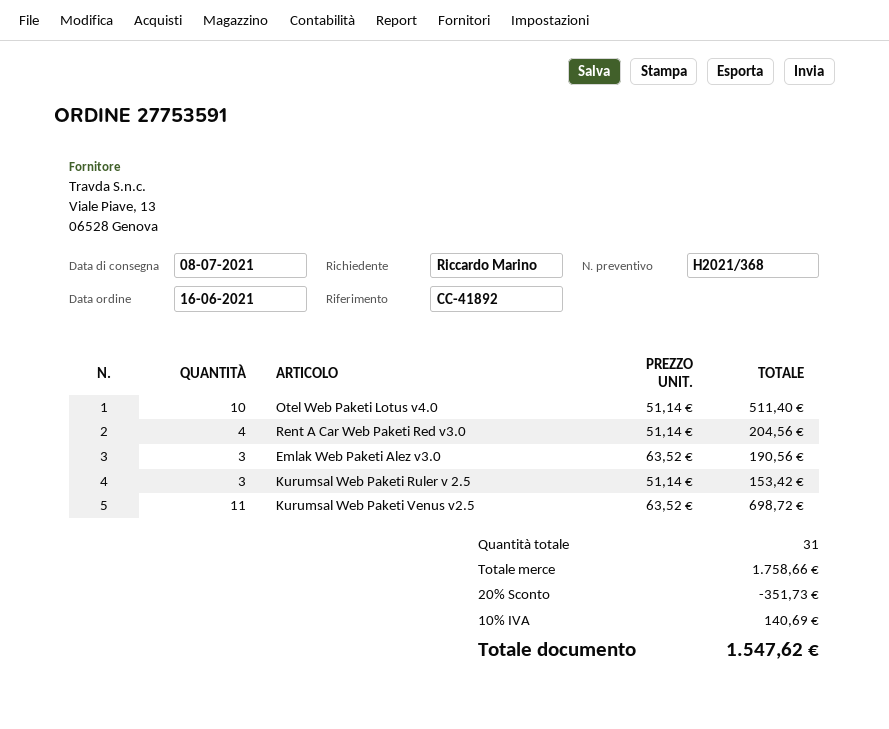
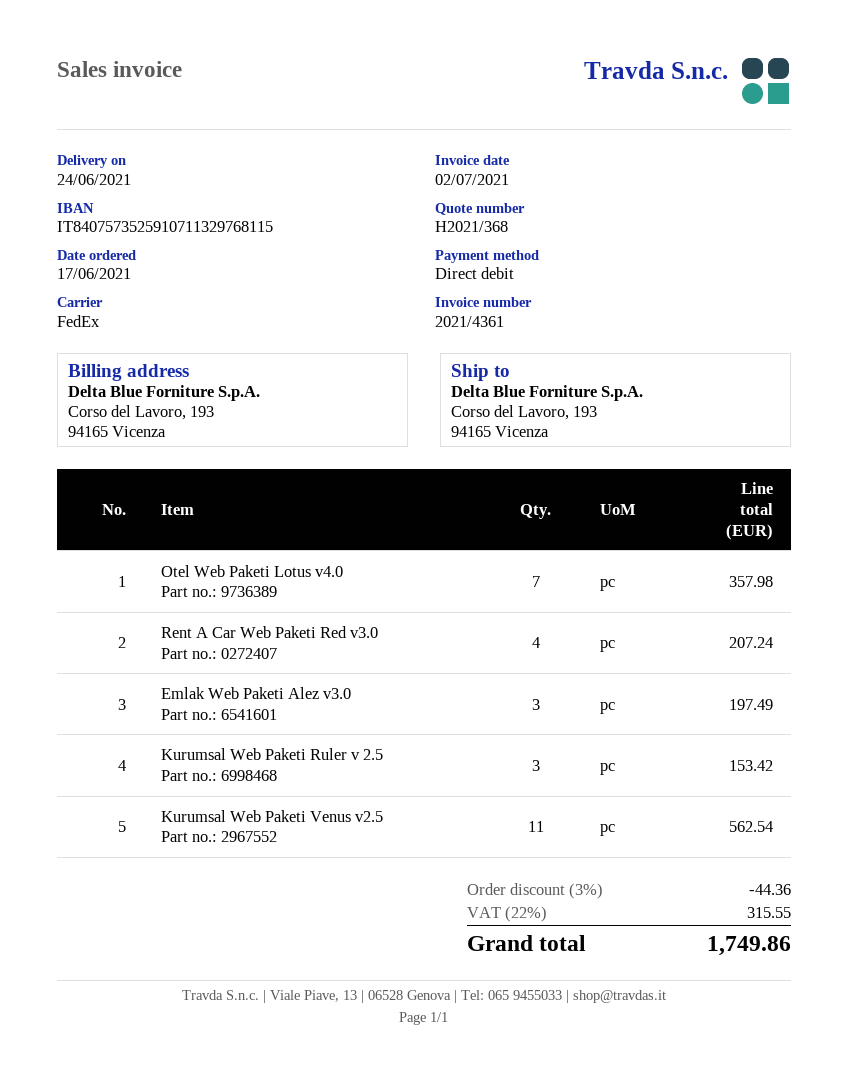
order date: 2021-06-16 -> 2021-06-17
delivery date: 2021-07-08 -> 2021-06-24
Otel Web Paketi Lotus v4.0: 10 for 511.40 -> 7 for 357.98
Rent A Car Web Paketi Red v3.0: 4 for 204.56 -> 4 for 207.24
Emlak Web Paketi Alez v3.0: 3 for 190.56 -> 3 for 197.49
Kurumsal Web Paketi Venus v2.5: 11 for 698.72 -> 11 for 562.54
discount: 20% = 351.73 -> 3% = 44.36
tax: 10% = 140.69 -> 22% = 315.55
total: 1547.62 -> 1749.86

